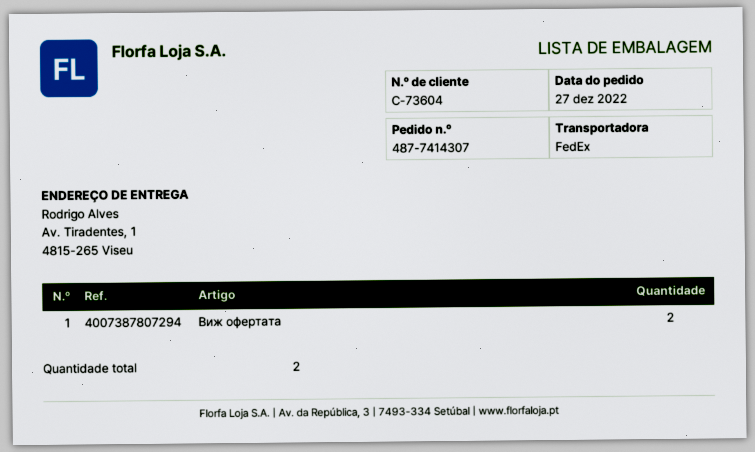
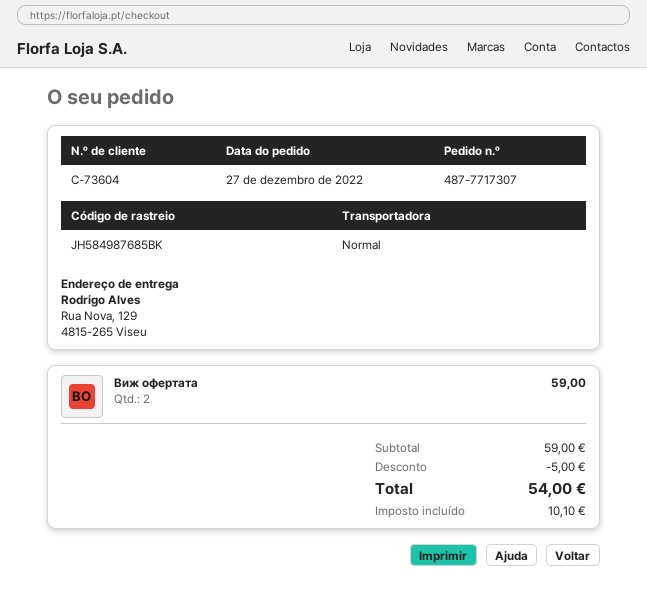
order number: 487-7414307 -> 487-7717307
shipping method: FedEx -> standard
ship to: Av. Tiradentes, 1, 4815-265 Viseu -> Rua Nova, 129, 4815-265 Viseu

